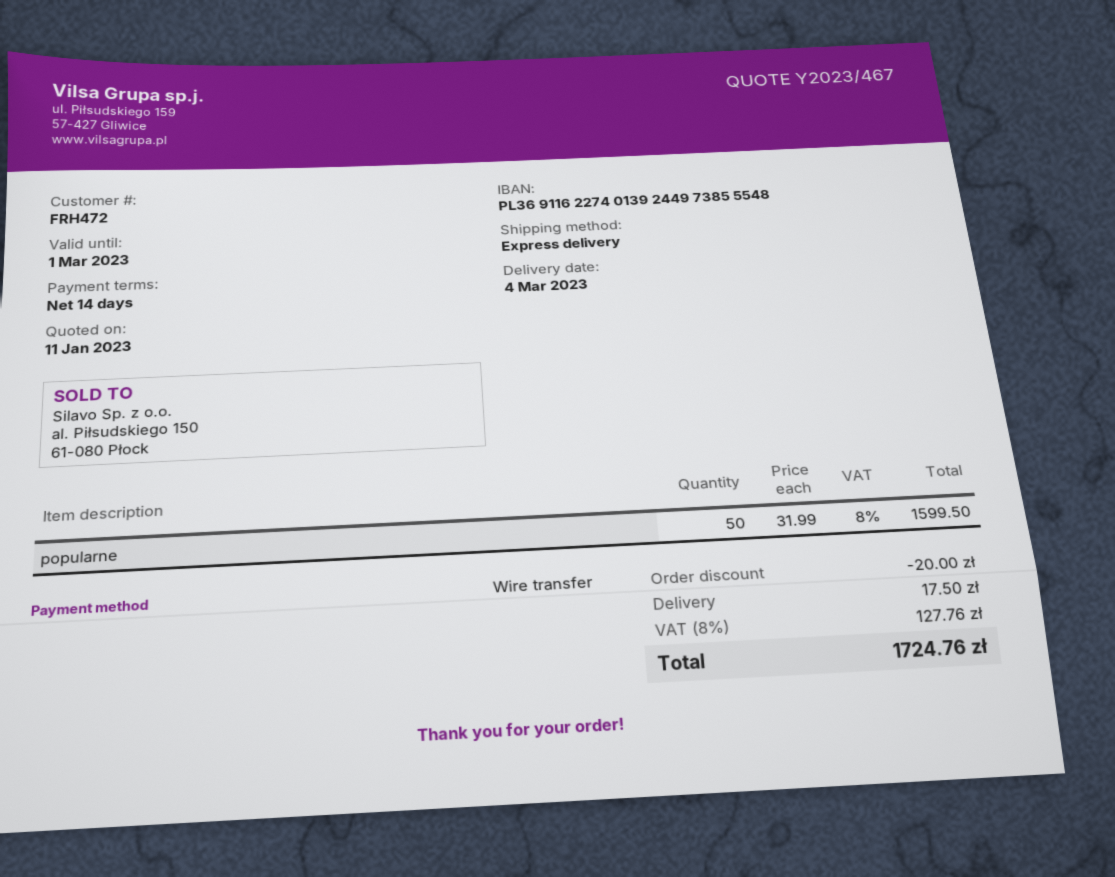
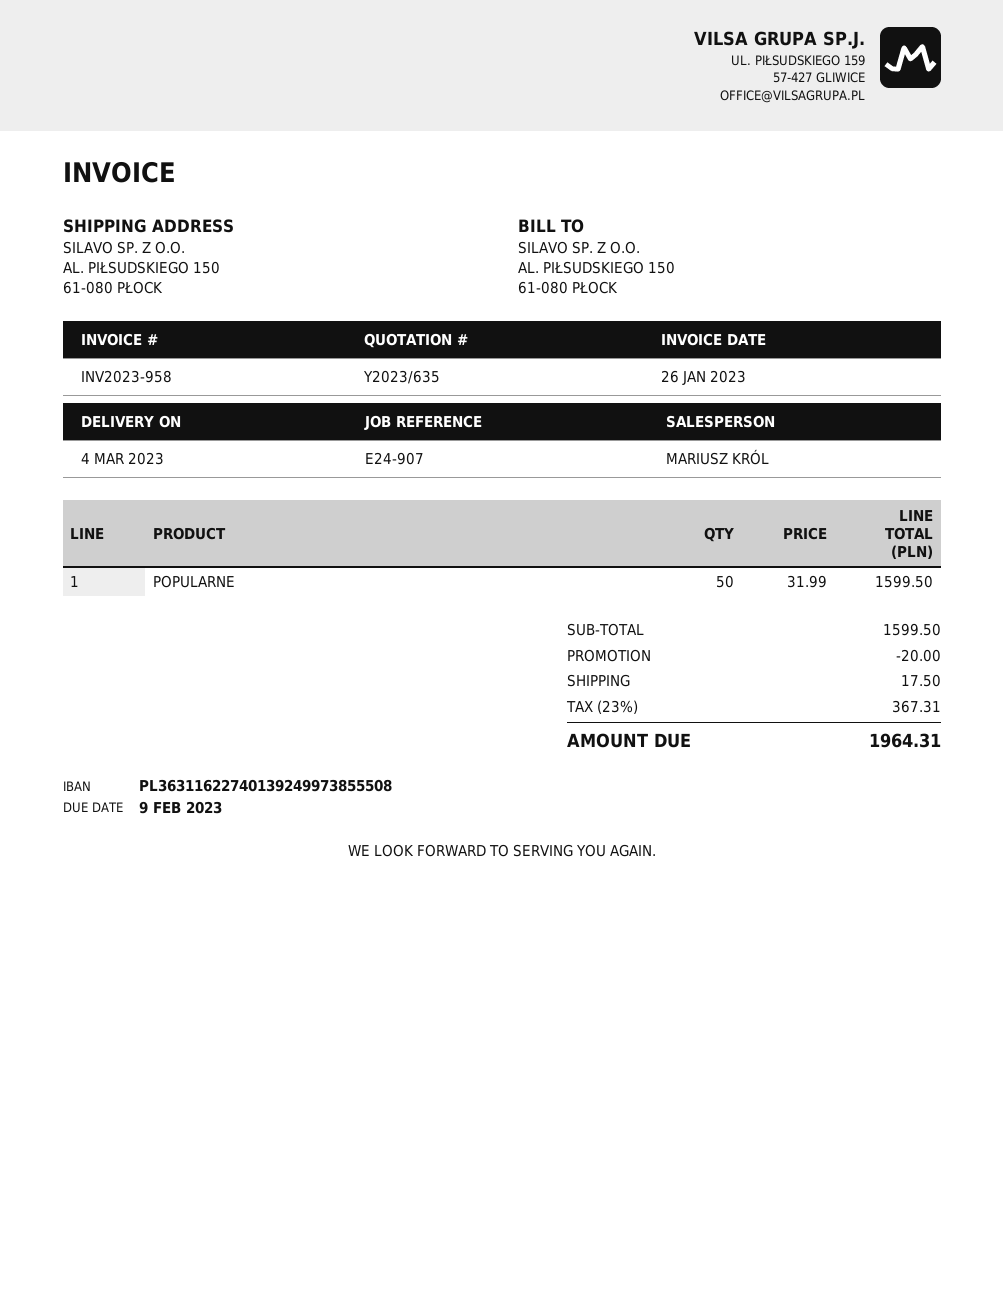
quote number: Y2023/467 -> Y2023/635
bank account: PL36911622740139244973855548 -> PL36311622740139249973855508
tax: 8% = 127.76 -> 23% = 367.31
total: 1724.76 -> 1964.31

